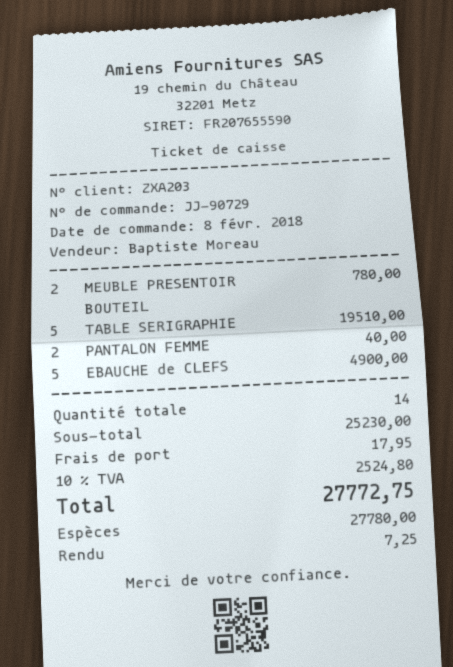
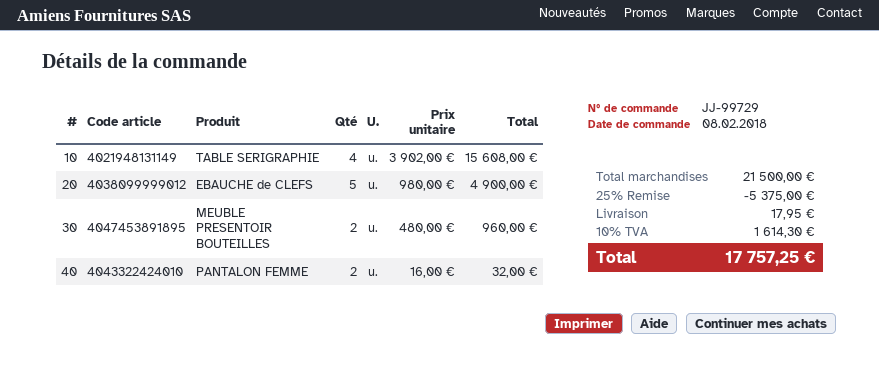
order number: JJ-90729 -> JJ-99729
MEUBLE PRESENTOIR BOUTEIL: 2 for 780.00 -> 2 for 960.00
TABLE SERIGRAPHIE: 5 for 19510.00 -> 4 for 15608.00
PANTALON FEMME: 2 for 40.00 -> 2 for 32.00
subtotal: 25230.00 -> 21500.00
discount: none -> 25% = 5375.00
tax: 10% = 2524.80 -> 10% = 1614.30
total: 27772.75 -> 17757.25

